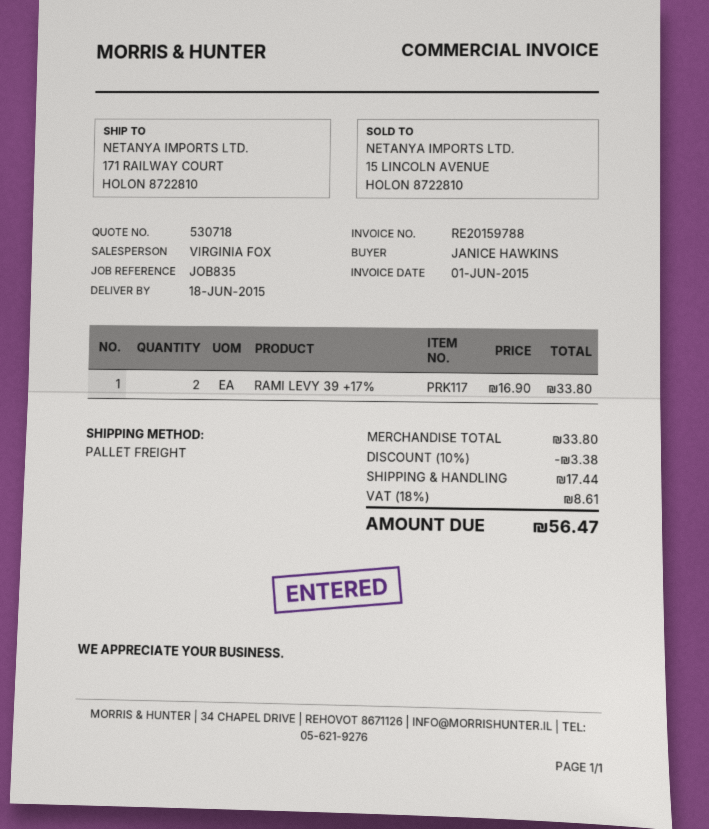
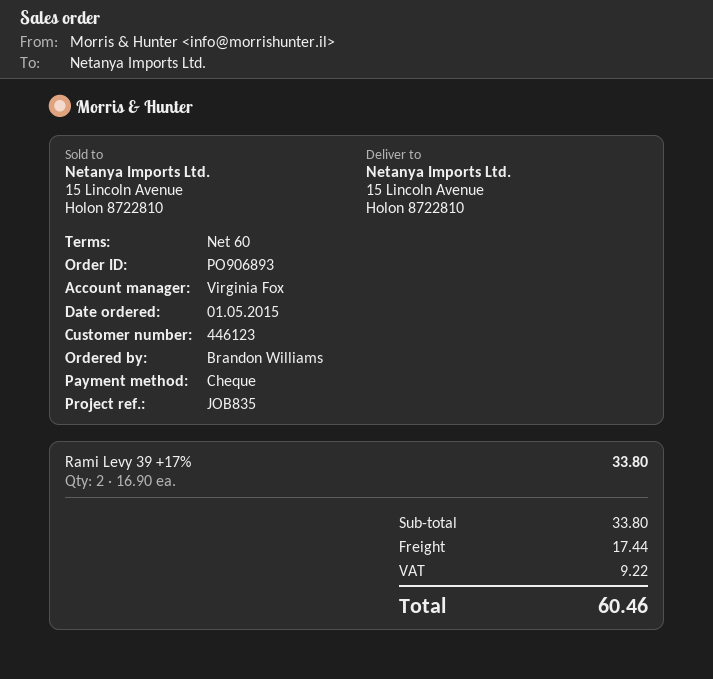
ordered by: JANICE HAWKINS -> Brandon Williams
ship to: 171 RAILWAY COURT, HOLON 8722810 -> 15 Lincoln Avenue, Holon 8722810
discount: 10% = 3.38 -> none
tax: 8.61 -> 9.22
total: 56.47 -> 60.46

